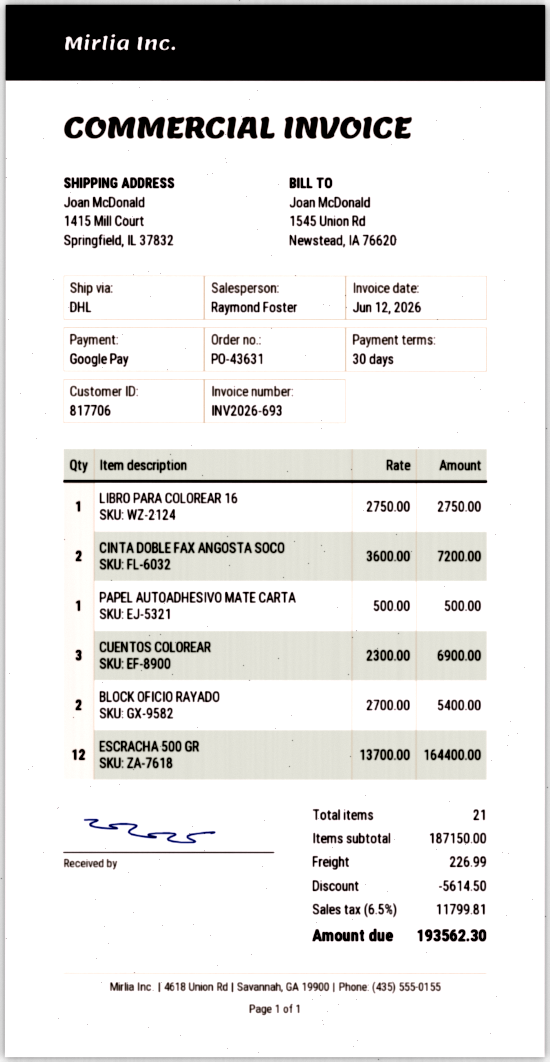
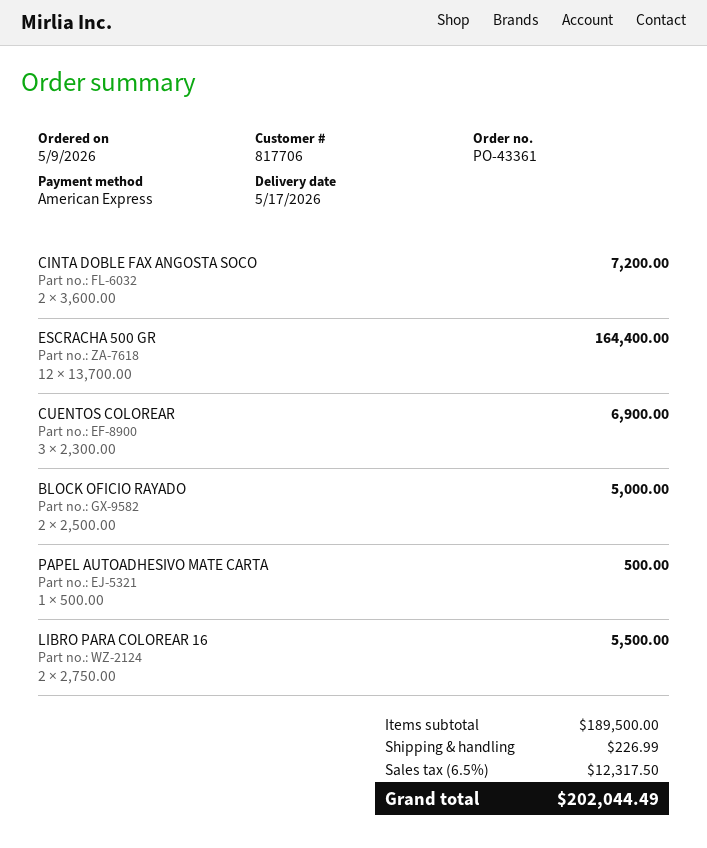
order number: PO-43631 -> PO-43361
payment method: Google Pay -> American Express
LIBRO PARA COLOREAR 16: 1 x 2750.00 = 2750.00 -> 2 x 2750.00 = 5500.00
BLOCK OFICIO RAYADO: 2 x 2700.00 = 5400.00 -> 2 x 2500.00 = 5000.00
subtotal: 187150.00 -> 189500.00
discount: 5614.50 -> none
tax: 6.5% = 11799.81 -> 6.5% = 12317.50
total: 193562.30 -> 202044.49

